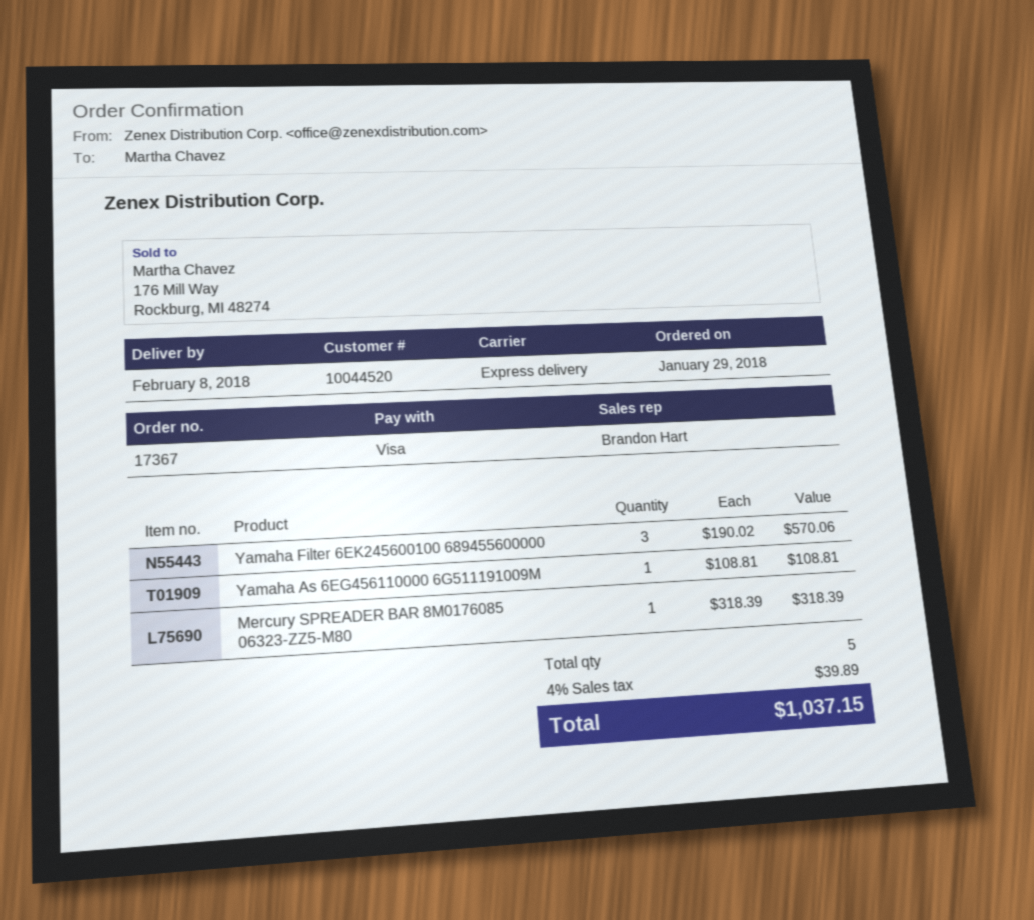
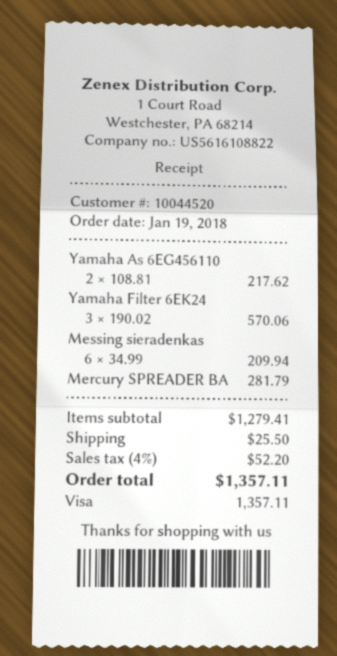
order date: 2018-01-29 -> 2018-01-19
Yamaha As 6EG456110000 6G511191009M: 1 x 108.81 = 108.81 -> 2 x 108.81 = 217.62
Mercury SPREADER BAR 8M0176085 06323-ZZ5-M80: 1 x 318.39 = 318.39 -> 1 x 281.79 = 281.79
Messing sieradenkas: none -> 6 x 34.99 = 209.94
shipping: none -> 25.50
tax: 4% = 39.89 -> 4% = 52.20
total: 1037.15 -> 1357.11

